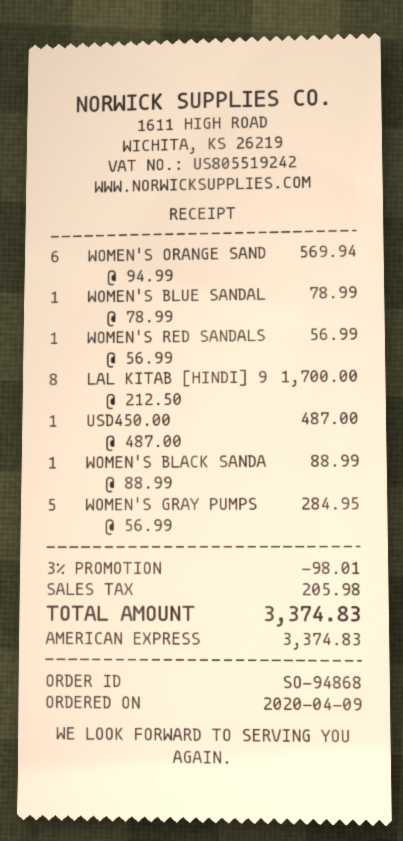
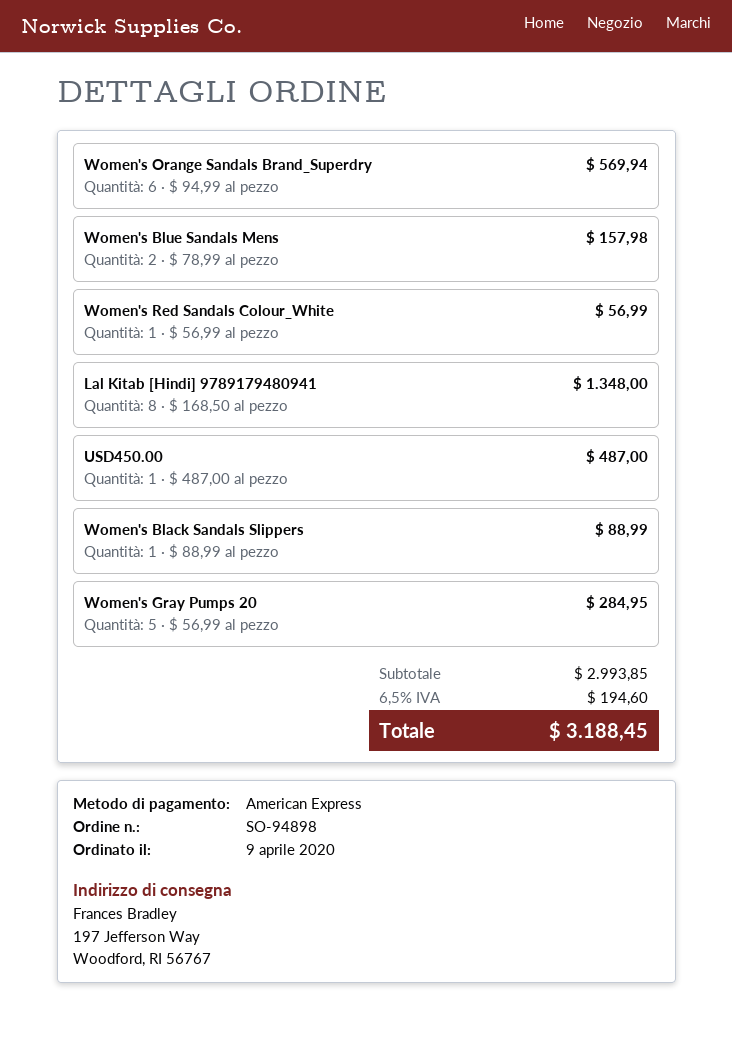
order number: SO-94868 -> SO-94898
WOMEN'S BLUE SANDAL: 1 x 78.99 = 78.99 -> 2 x 78.99 = 157.98
LAL KITAB [HINDI] 9: 8 x 212.50 = 1700.00 -> 8 x 168.50 = 1348.00
discount: 3% = 98.01 -> none
tax: 205.98 -> 194.60
total: 3374.83 -> 3188.45

